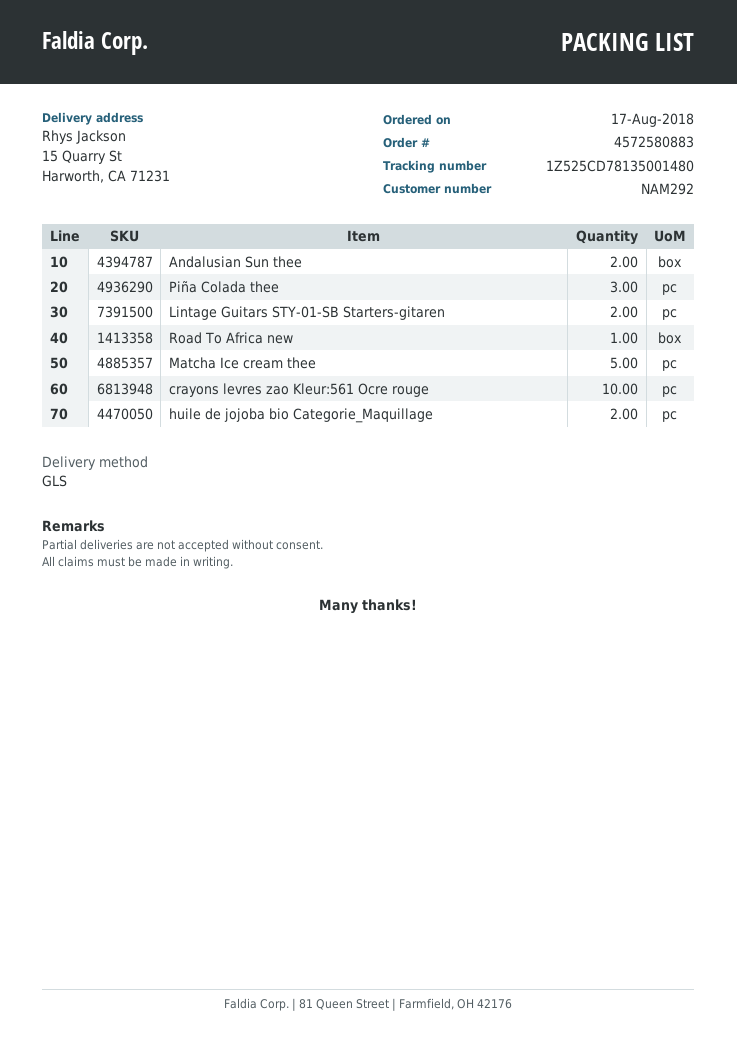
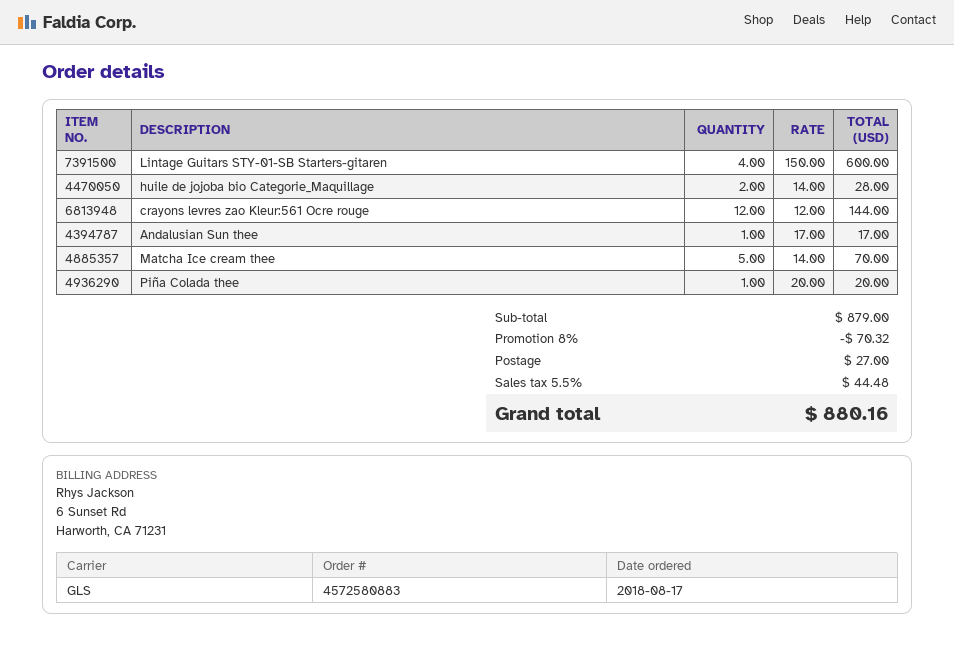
Andalusian Sun thee: 2 -> 1
Piña Colada thee: 3 -> 1
Lintage Guitars STY-01-SB Starters-gitaren: 2 -> 4
Road To Africa new: 1 -> none
crayons levres zao Kleur:561 Ocre rouge: 10 -> 12

